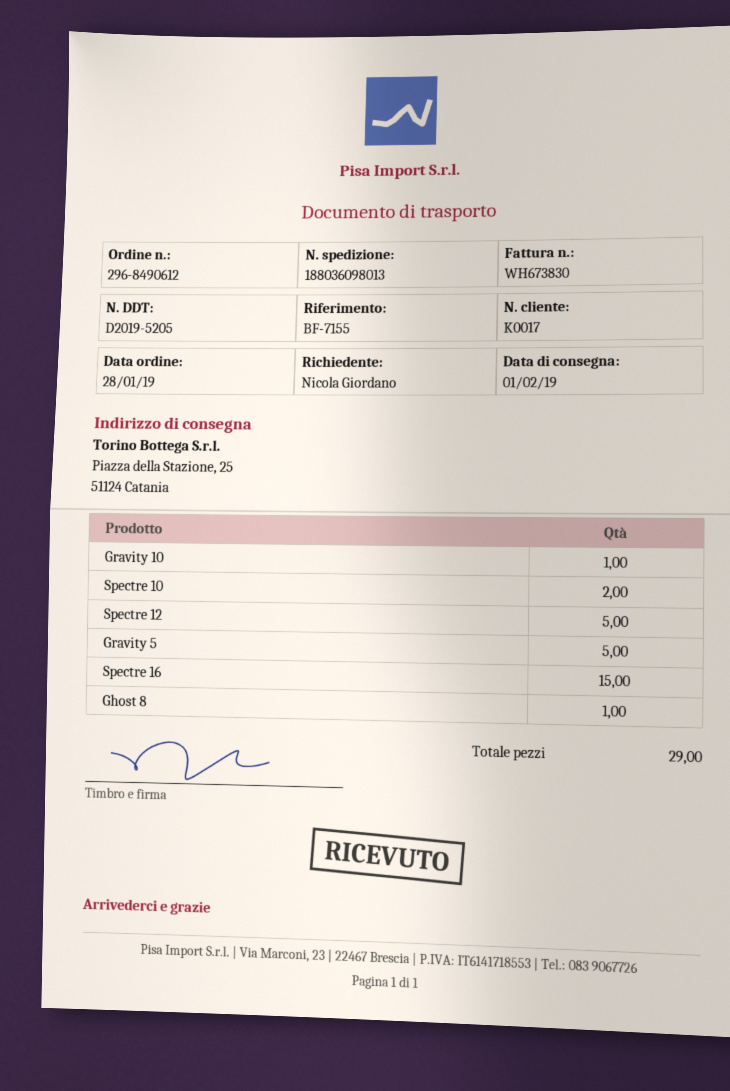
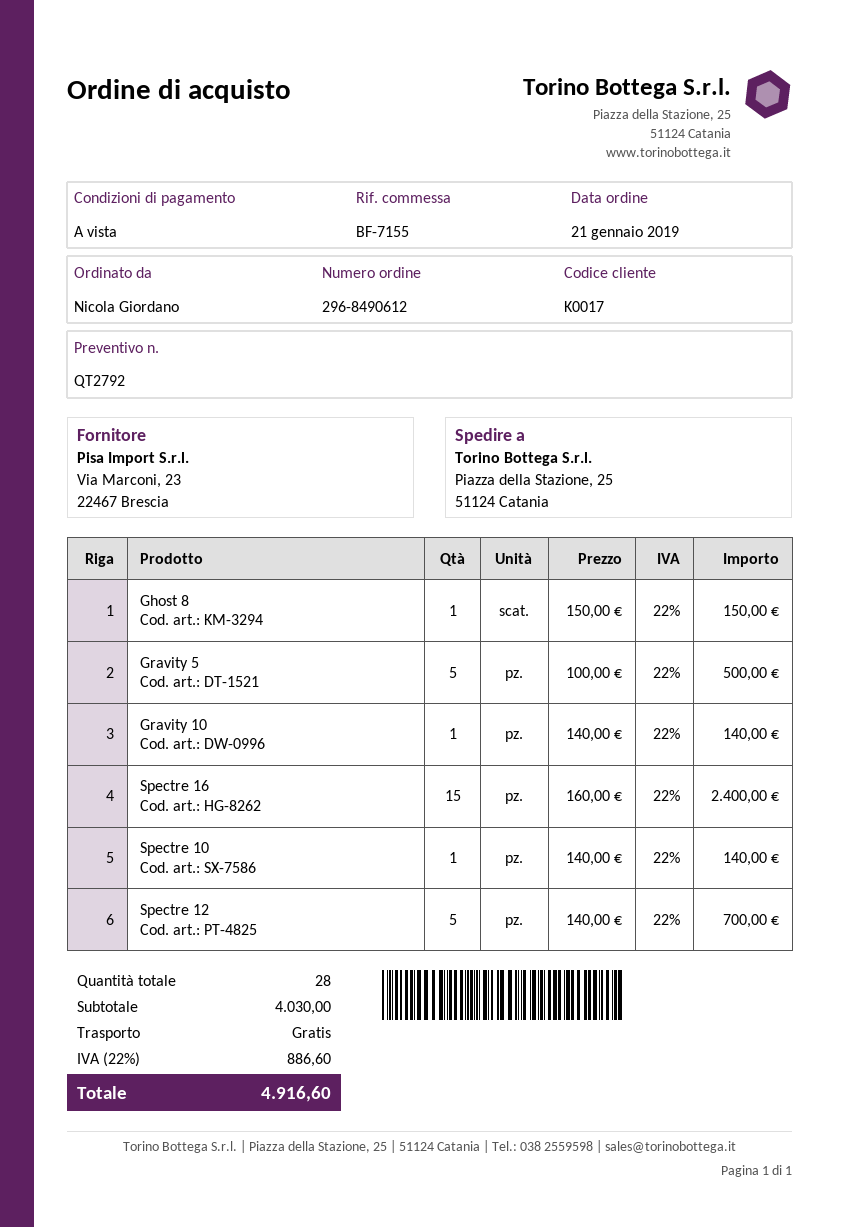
order date: 2019-01-28 -> 2019-01-21
Spectre 10: 2 -> 1
total quantity: 29 -> 28

